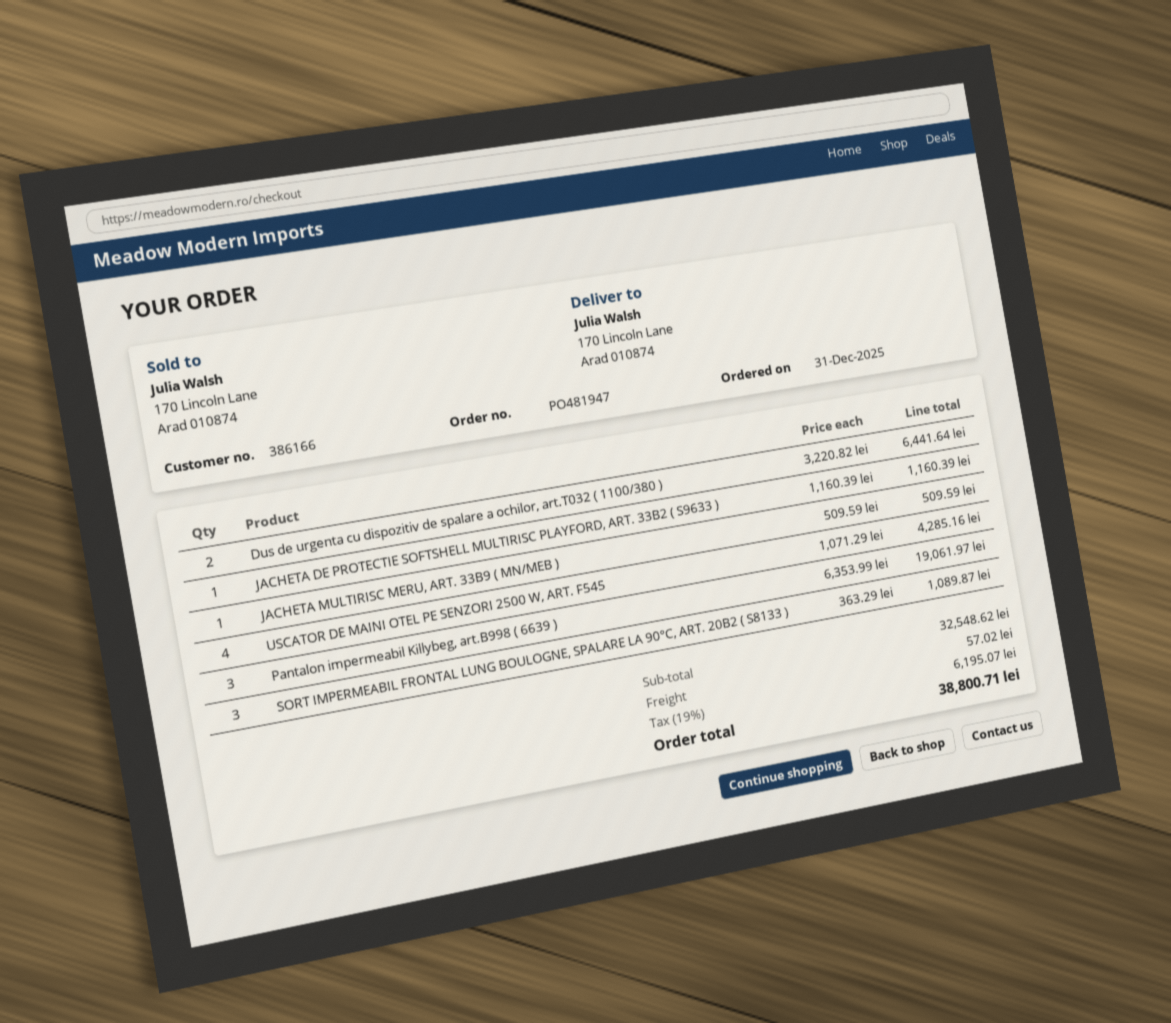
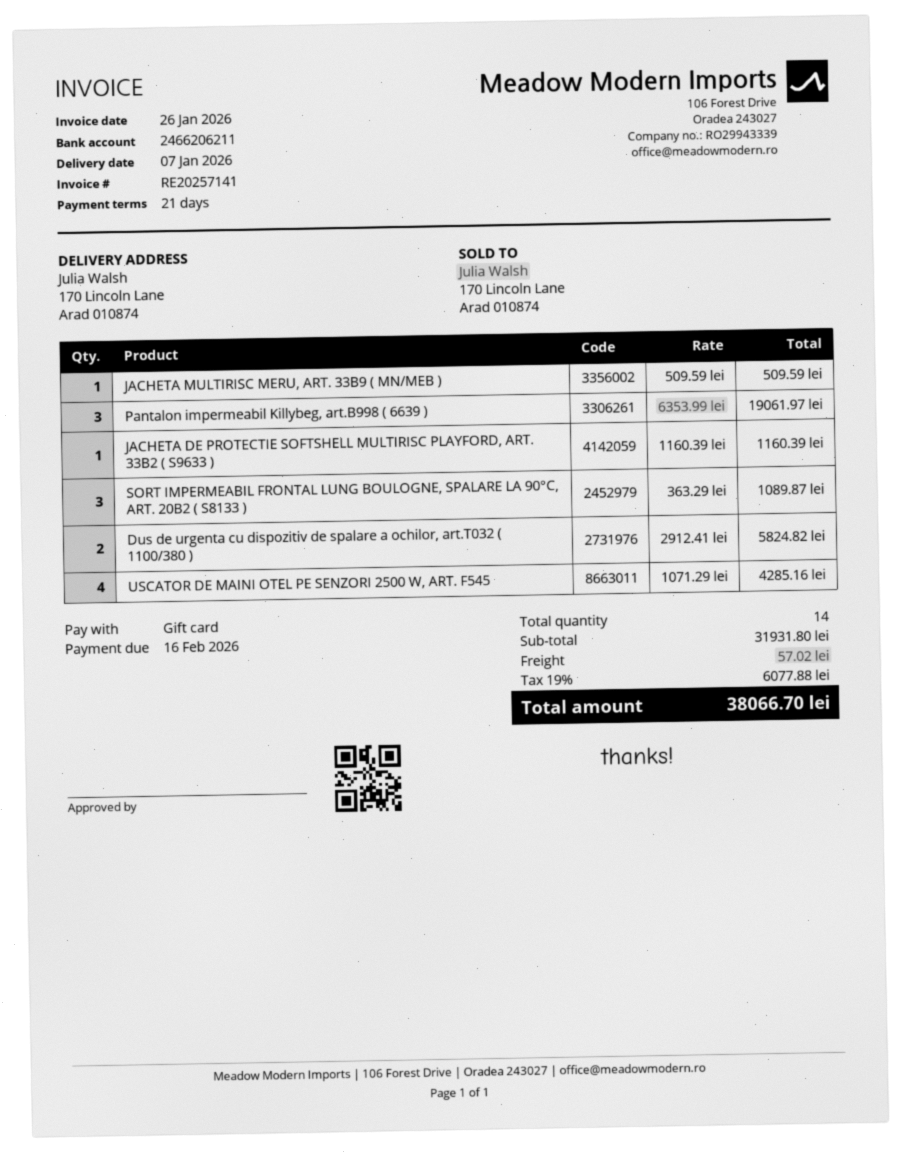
Dus de urgenta cu dispozitiv de spalare a ochilor, art.T032 ( 1100/380 ): 2 x 3220.82 = 6441.64 -> 2 x 2912.41 = 5824.82
subtotal: 32548.62 -> 31931.80
tax: 19% = 6195.07 -> 19% = 6077.88
total: 38800.71 -> 38066.70

